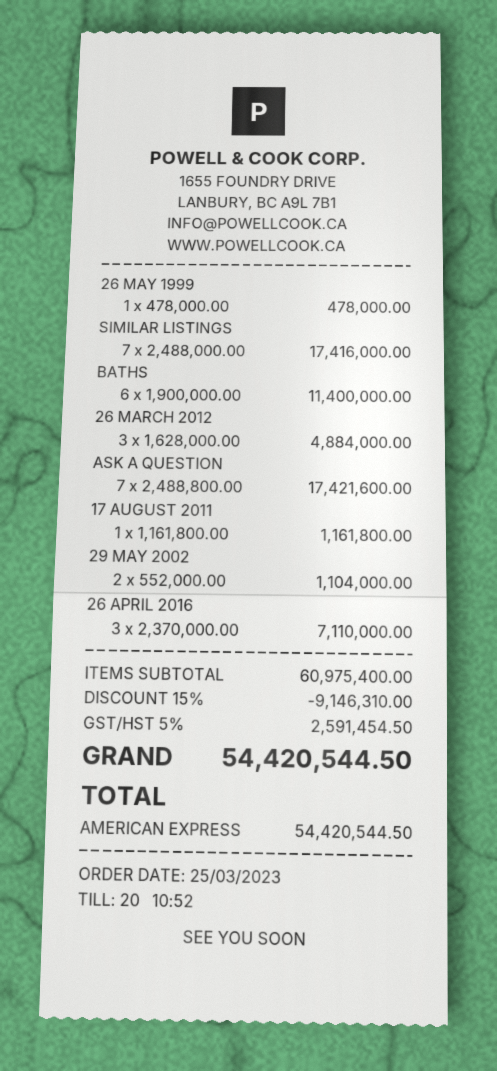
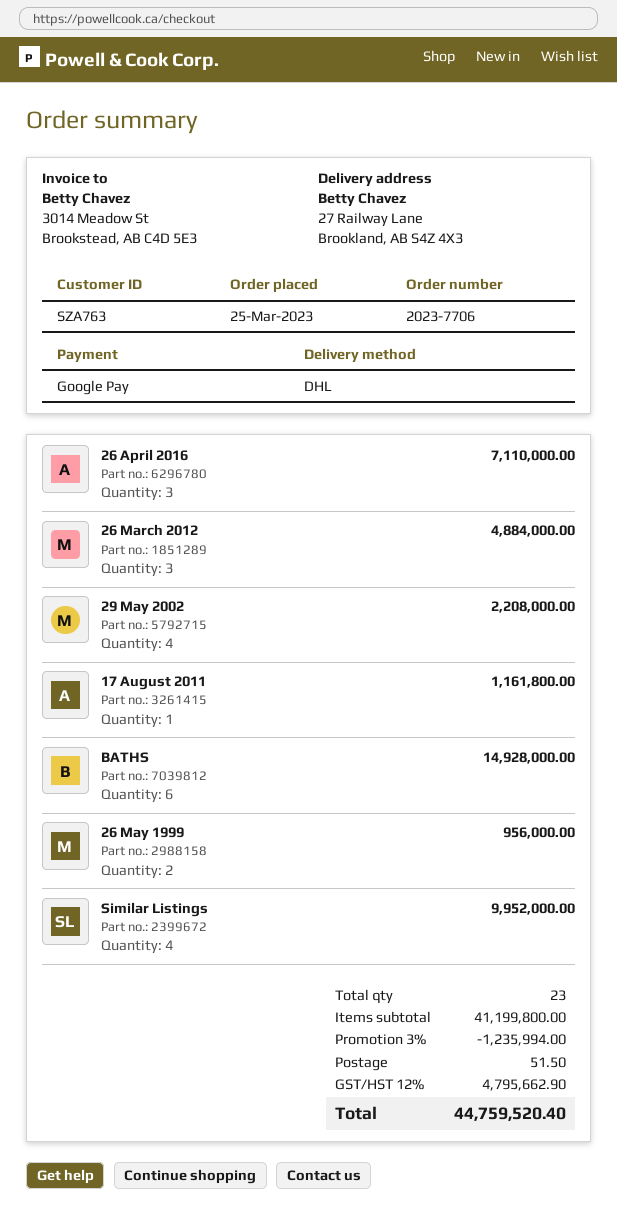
payment method: American Express -> Google Pay
26 MAY 1999: 1 for 478000.00 -> 2 for 956000.00
SIMILAR LISTINGS: 7 for 17416000.00 -> 4 for 9952000.00
BATHS: 6 for 11400000.00 -> 6 for 14928000.00
ASK A QUESTION: 7 for 17421600.00 -> none
29 MAY 2002: 2 for 1104000.00 -> 4 for 2208000.00
subtotal: 60975400.00 -> 41199800.00
discount: 15% = 9146310.00 -> 3% = 1235994.00
shipping: none -> 51.50
tax: 5% = 2591454.50 -> 12% = 4795662.90
total: 54420544.50 -> 44759520.40

